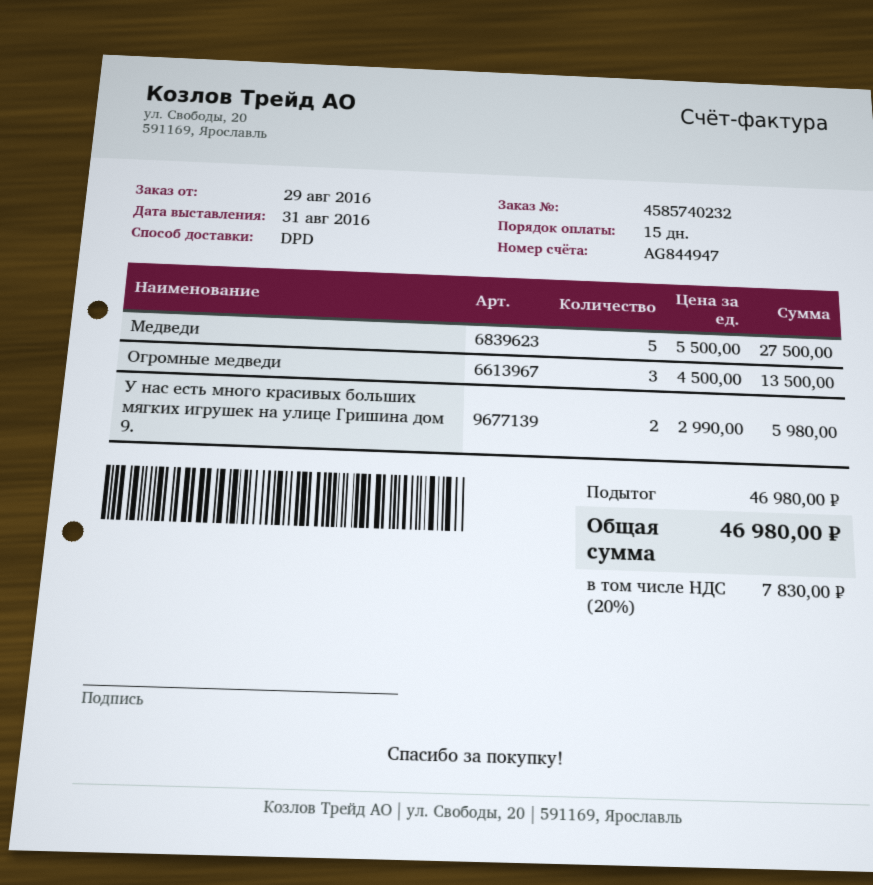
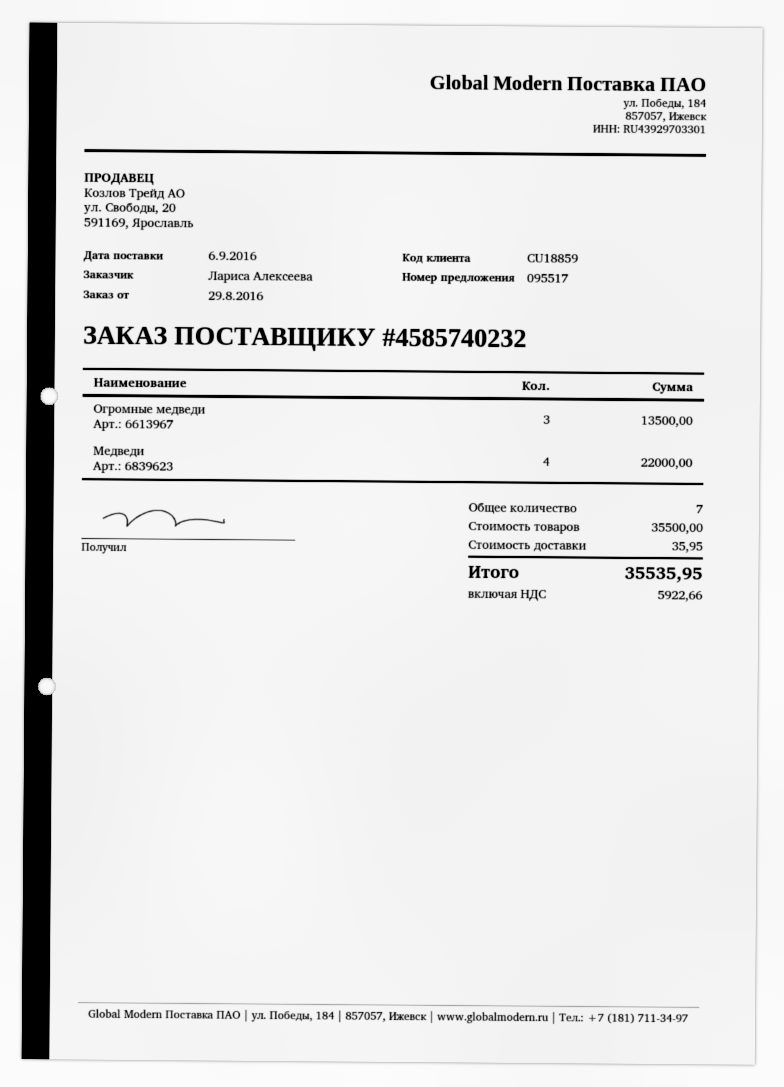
Медведи: 5 for 27500.00 -> 4 for 22000.00
У нас есть много красивых больших мягких игрушек на улице Гришина дом 9.: 2 for 5980.00 -> none
subtotal: 46980.00 -> 35500.00
shipping: none -> 35.95
tax: 7830.00 -> 5922.66
total: 46980.00 -> 35535.95

